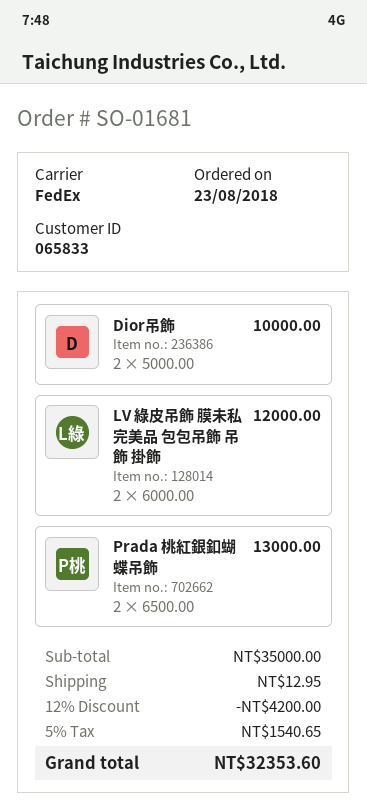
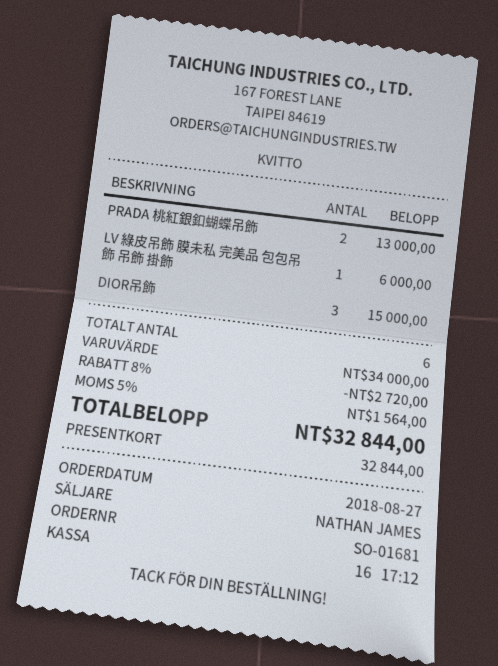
order date: 2018-08-23 -> 2018-08-27
Dior吊飾: 2 for 10000.00 -> 3 for 15000.00
LV 綠皮吊飾 膜未私 完美品 包包吊飾 吊飾 掛飾: 2 for 12000.00 -> 1 for 6000.00
subtotal: 35000.00 -> 34000.00
discount: 12% = 4200.00 -> 8% = 2720.00
shipping: 12.95 -> none
tax: 5% = 1540.65 -> 5% = 1564.00
total: 32353.60 -> 32844.00

